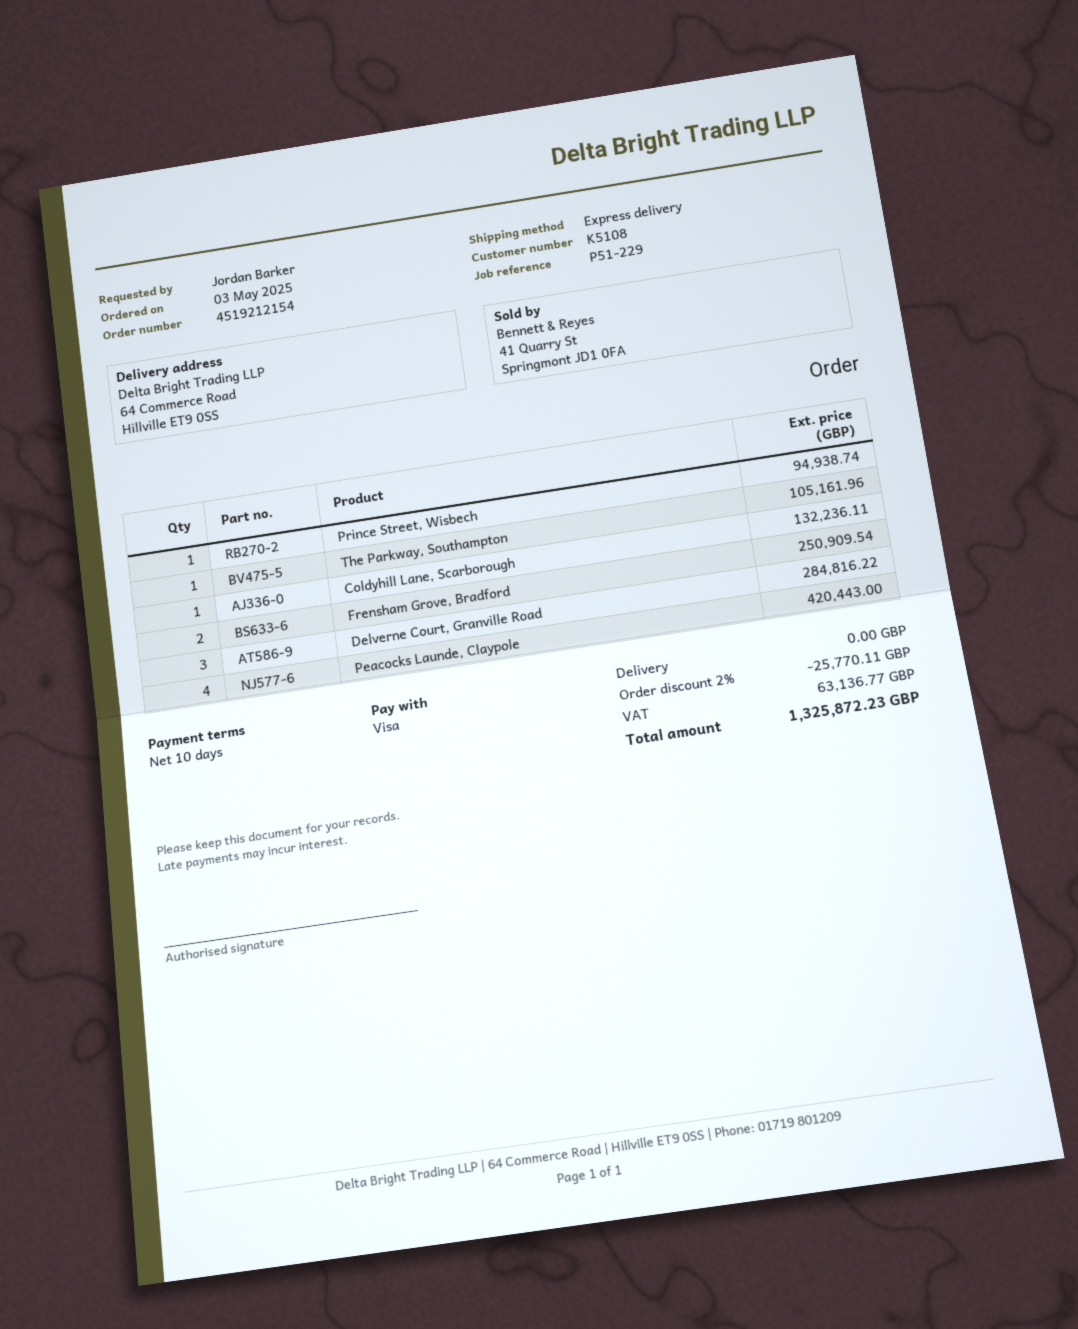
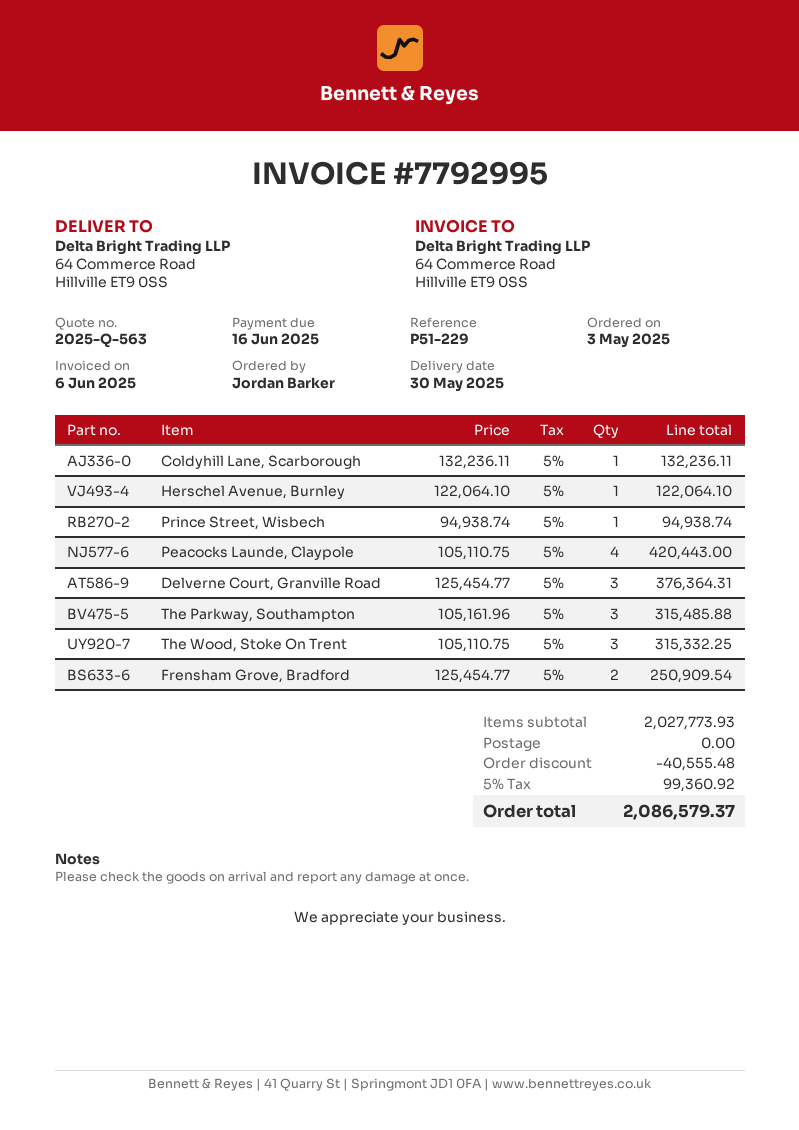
The Parkway, Southampton: 1 for 105161.96 -> 3 for 315485.88
Delverne Court, Granville Road: 3 for 284816.22 -> 3 for 376364.31
Herschel Avenue, Burnley: none -> 1 for 122064.10
The Wood, Stoke On Trent: none -> 3 for 315332.25
discount: 25770.11 -> 40555.48
tax: 63136.77 -> 99360.92
total: 1325872.23 -> 2086579.37

